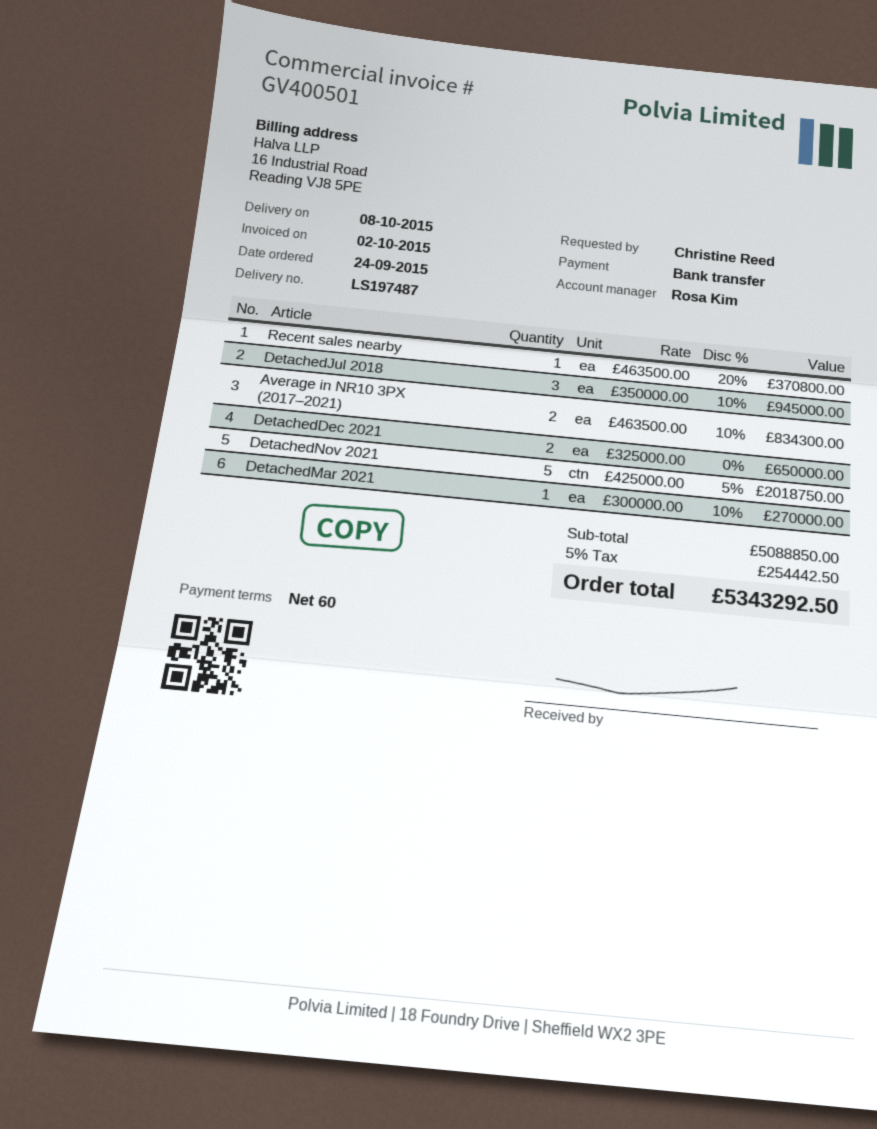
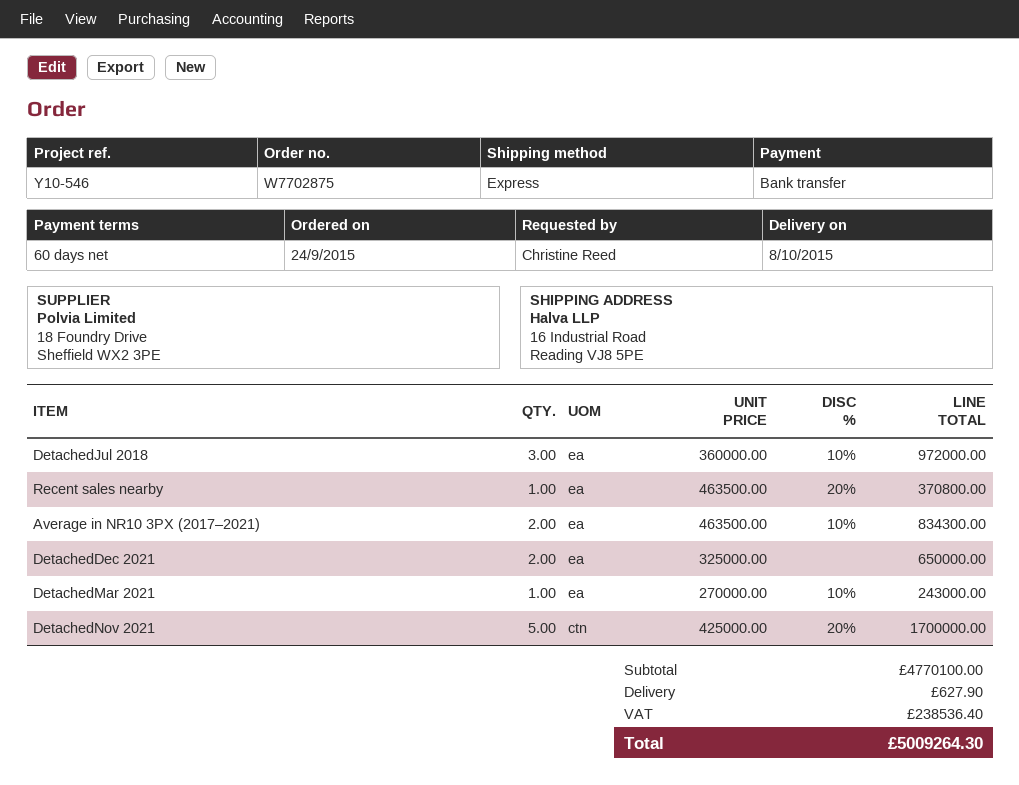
DetachedJul 2018: 3 x 350000.00 - 10% = 945000.00 -> 3 x 360000.00 - 10% = 972000.00
DetachedNov 2021: 5 x 425000.00 - 5% = 2018750.00 -> 5 x 425000.00 - 20% = 1700000.00
DetachedMar 2021: 1 x 300000.00 - 10% = 270000.00 -> 1 x 270000.00 - 10% = 243000.00
subtotal: 5088850.00 -> 4770100.00
shipping: none -> 627.90
tax: 254442.50 -> 238536.40
total: 5343292.50 -> 5009264.30

